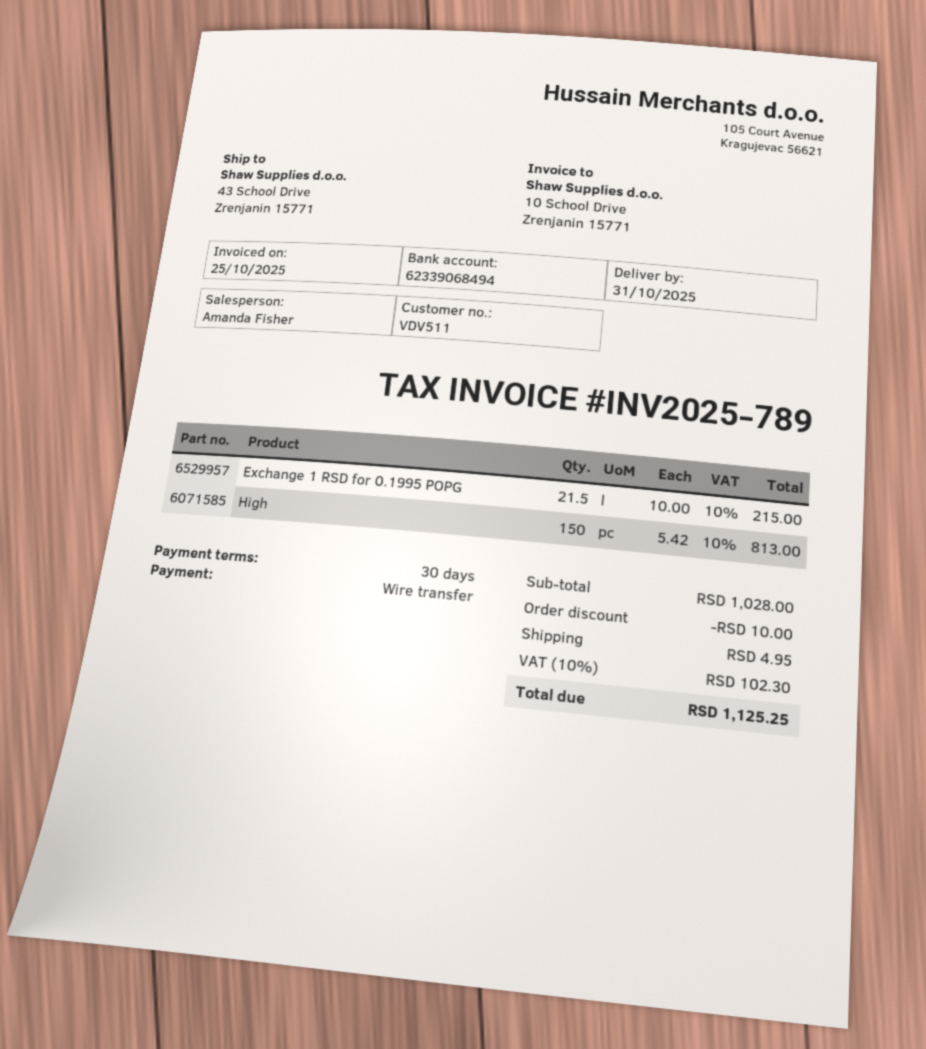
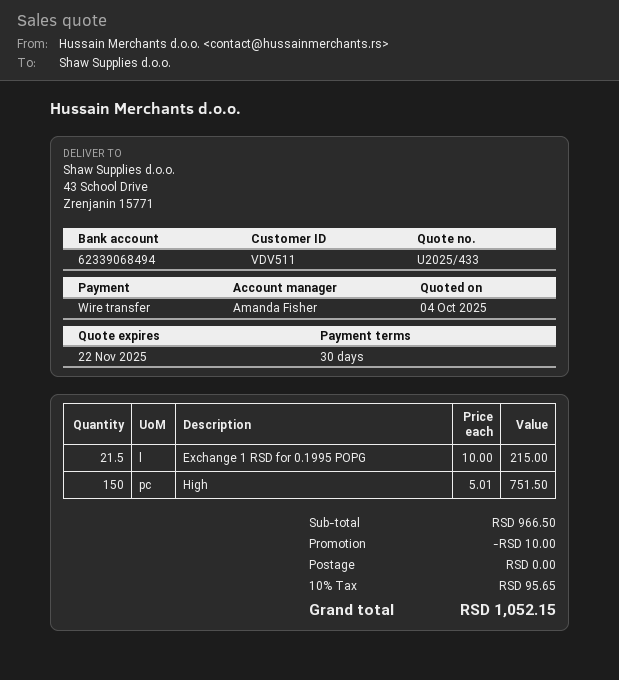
High: 150 x 5.42 = 813.00 -> 150 x 5.01 = 751.50
subtotal: 1028.00 -> 966.50
shipping: 4.95 -> 0.00
tax: 10% = 102.30 -> 10% = 95.65
total: 1125.25 -> 1052.15

